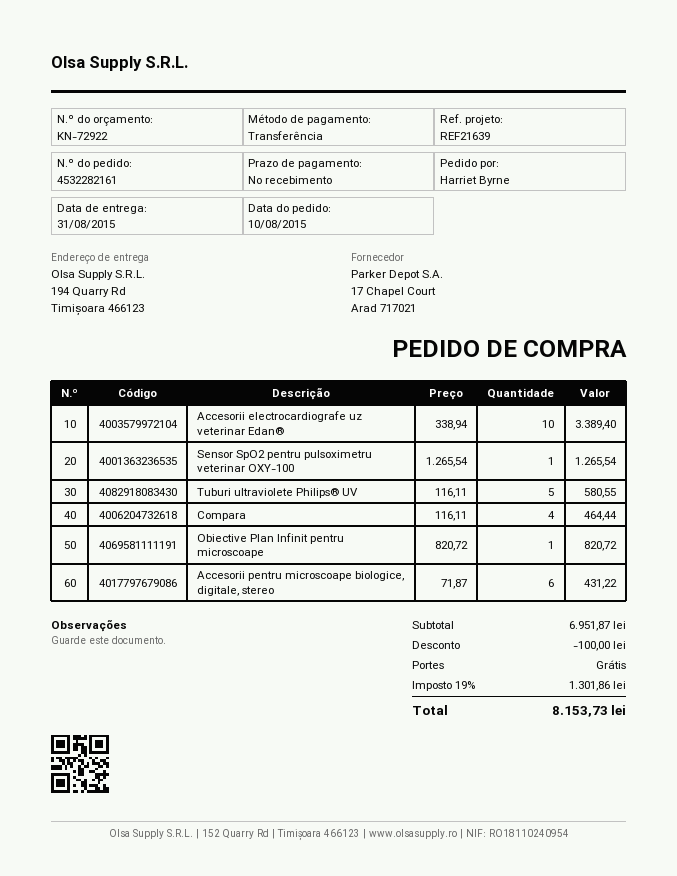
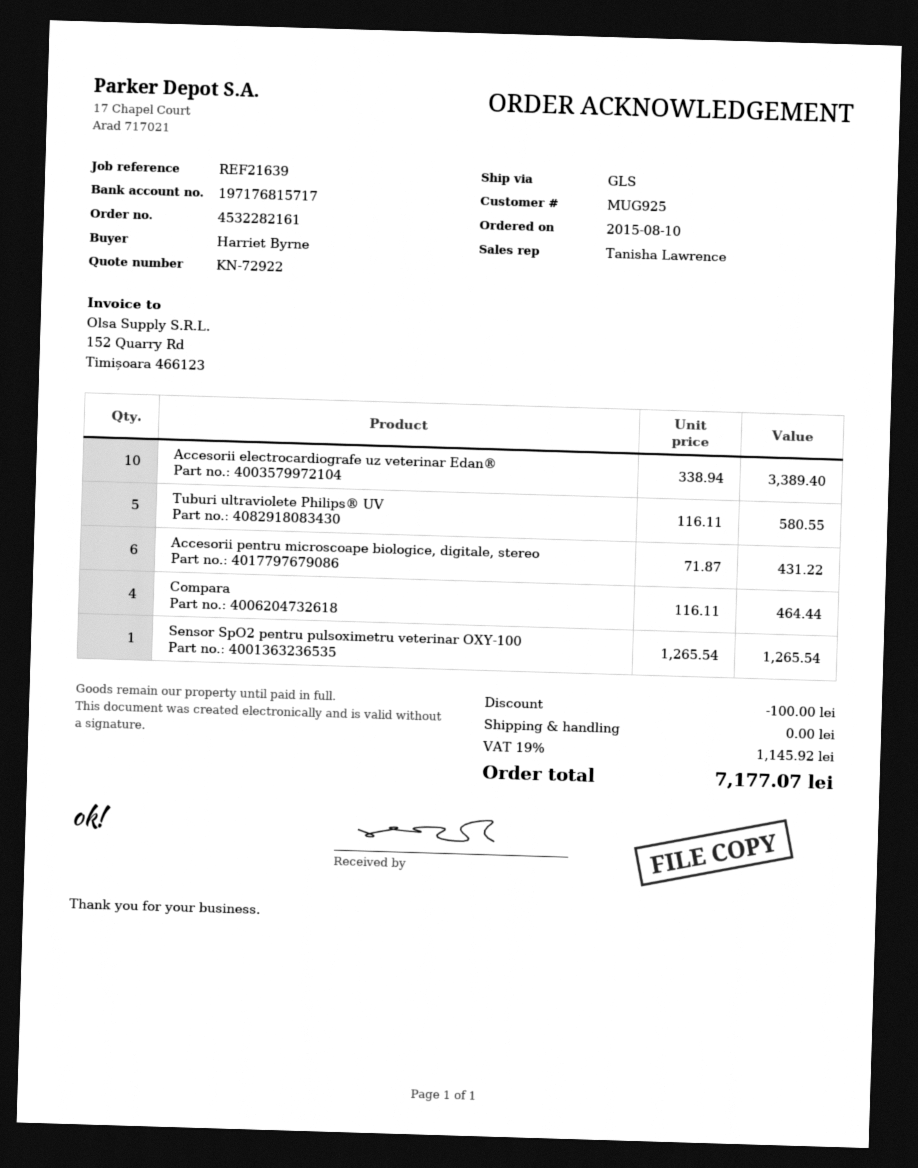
Obiective Plan Infinit pentru microscoape: 1 x 820.72 = 820.72 -> none
tax: 19% = 1301.86 -> 19% = 1145.92
total: 8153.73 -> 7177.07

